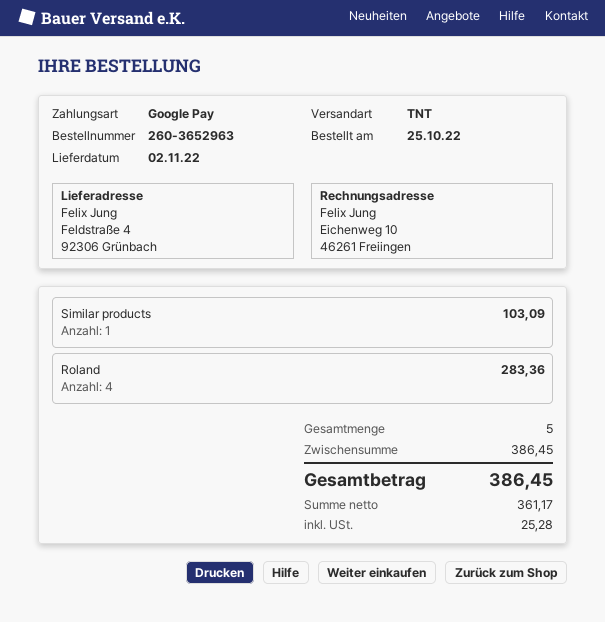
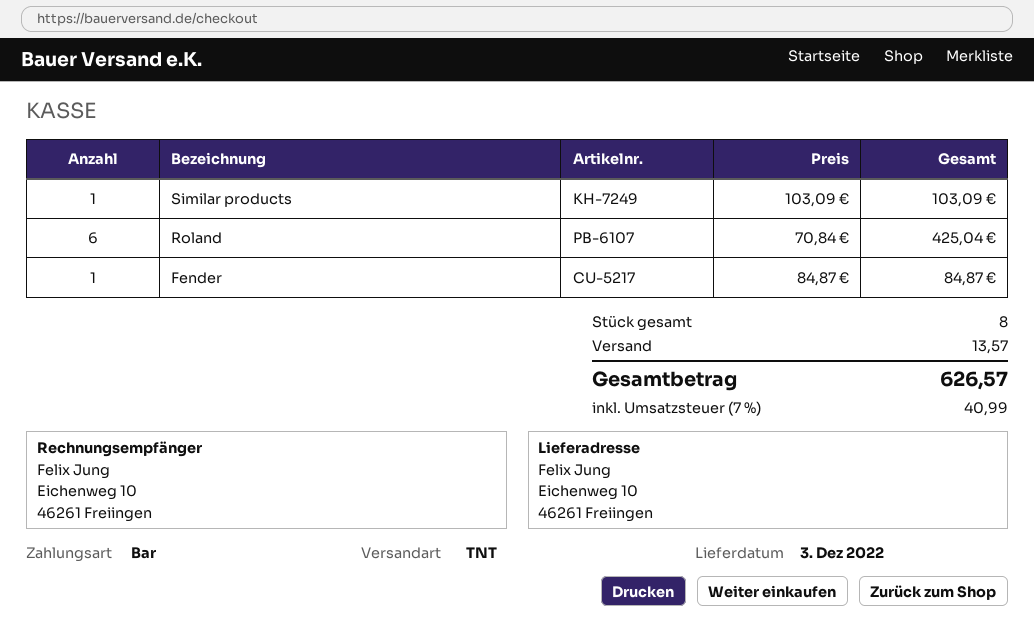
delivery date: 2022-11-02 -> 2022-12-03
payment method: Google Pay -> cash
ship to: Feldstraße 4, 92306 Grünbach -> Eichenweg 10, 46261 Freiingen
Roland: 4 for 283.36 -> 6 for 425.04
Fender: none -> 1 for 84.87
total quantity: 5 -> 8
shipping: none -> 13.57
tax: 25.28 -> 40.99
total: 386.45 -> 626.57

